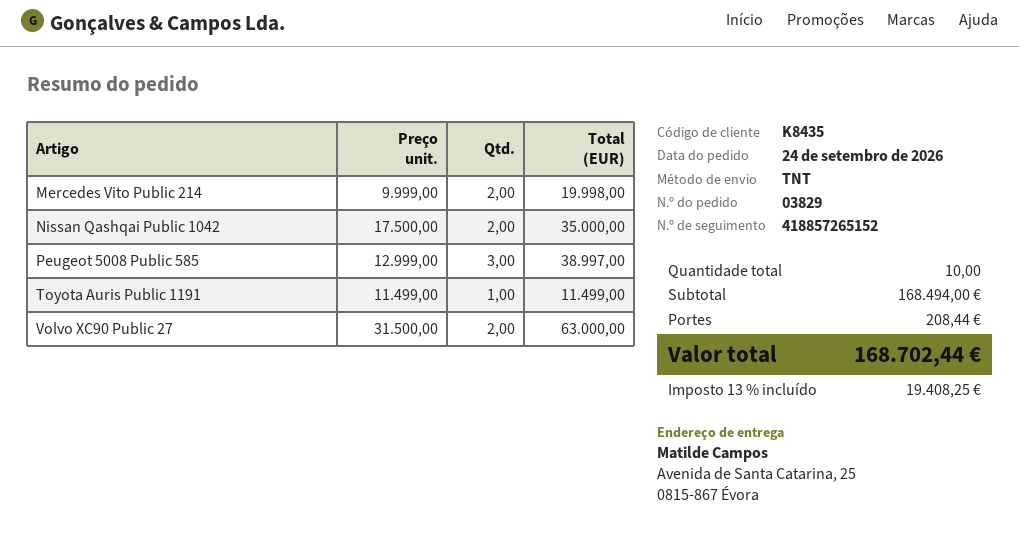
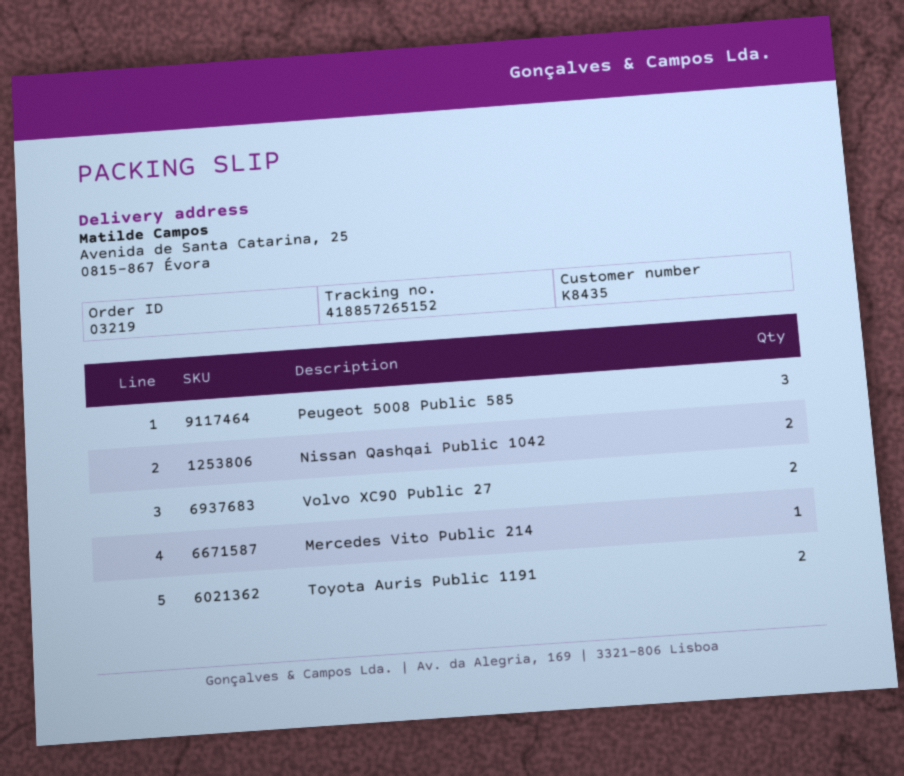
order number: 03829 -> 03219
Mercedes Vito Public 214: 2 -> 1
Toyota Auris Public 1191: 1 -> 2

